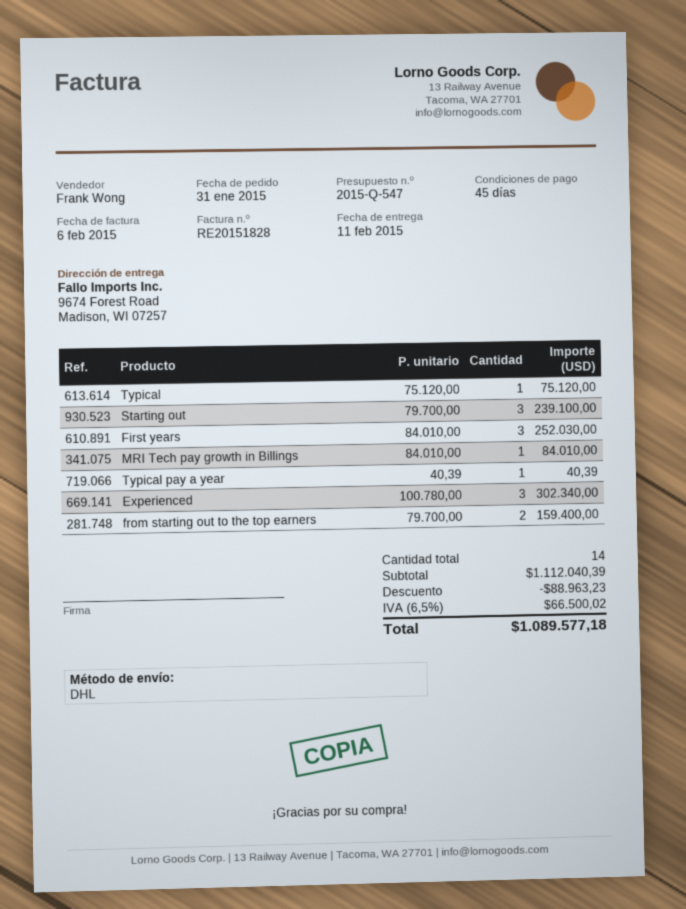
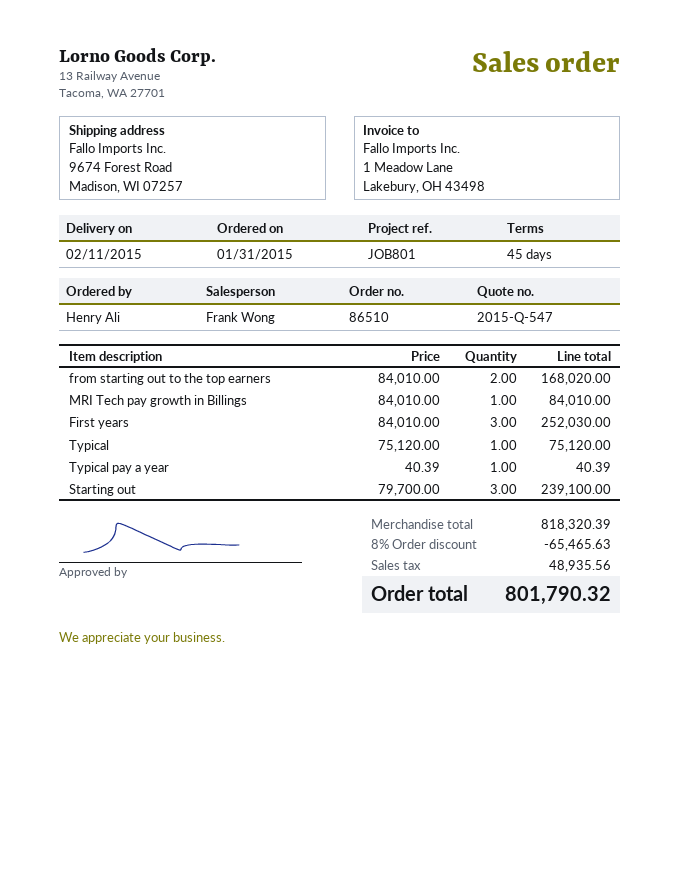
Experienced: 3 x 100780.00 = 302340.00 -> none
from starting out to the top earners: 2 x 79700.00 = 159400.00 -> 2 x 84010.00 = 168020.00
subtotal: 1112040.39 -> 818320.39
discount: 88963.23 -> 65465.63
tax: 66500.02 -> 48935.56
total: 1089577.18 -> 801790.32

